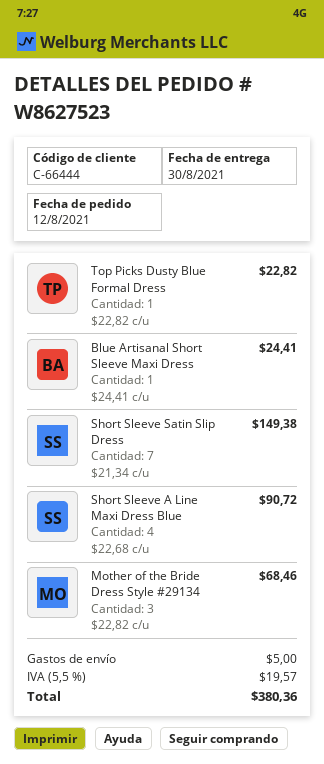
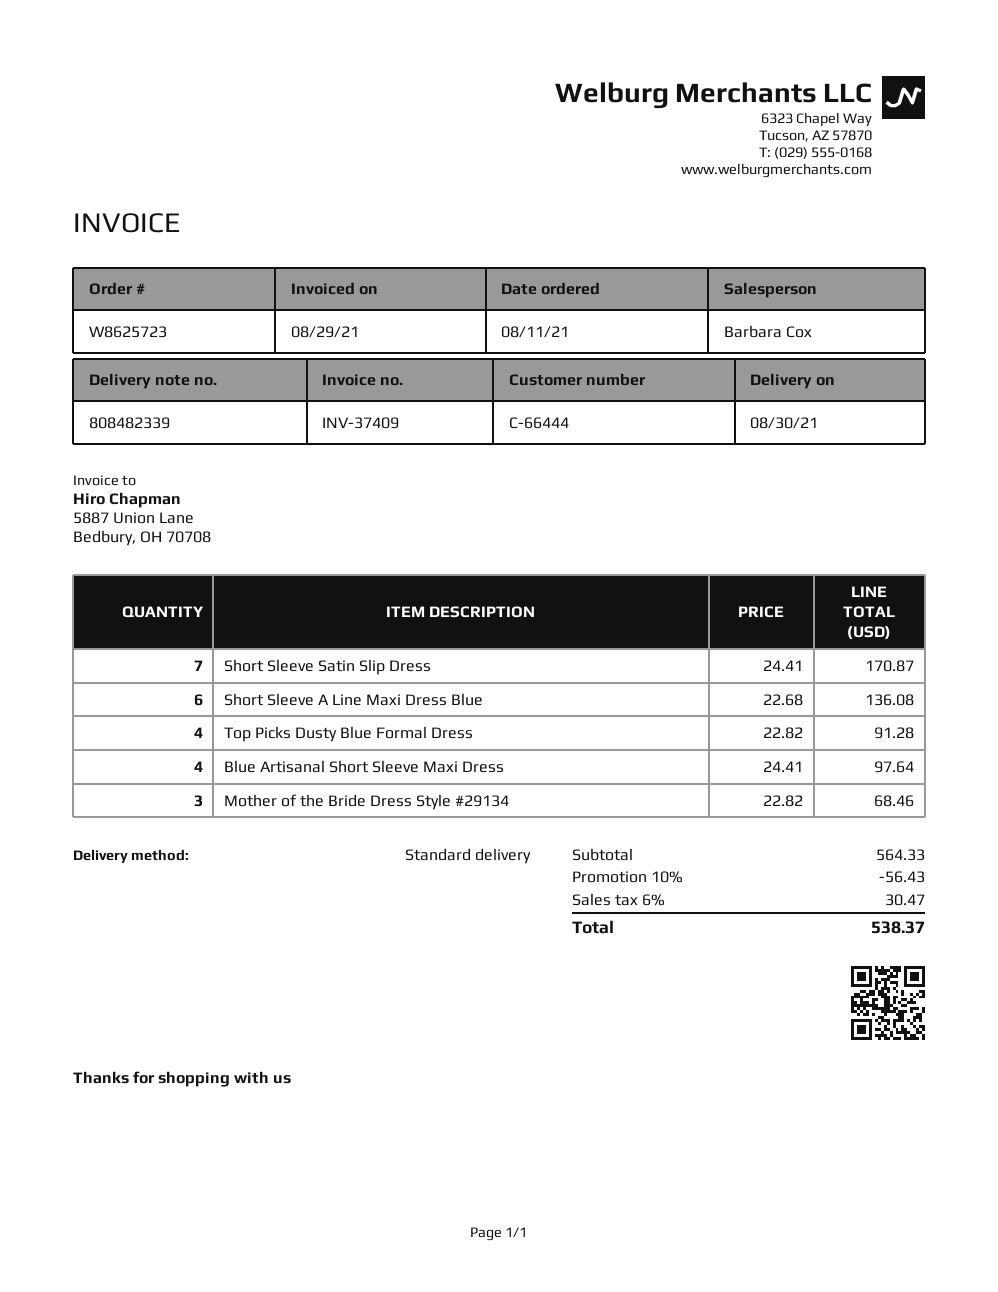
order number: W8627523 -> W8625723
order date: 2021-08-12 -> 2021-08-11
Top Picks Dusty Blue Formal Dress: 1 x 22.82 = 22.82 -> 4 x 22.82 = 91.28
Blue Artisanal Short Sleeve Maxi Dress: 1 x 24.41 = 24.41 -> 4 x 24.41 = 97.64
Short Sleeve Satin Slip Dress: 7 x 21.34 = 149.38 -> 7 x 24.41 = 170.87
Short Sleeve A Line Maxi Dress Blue: 4 x 22.68 = 90.72 -> 6 x 22.68 = 136.08
discount: none -> 10% = 56.43
shipping: 5.00 -> none
tax: 5.5% = 19.57 -> 6% = 30.47
total: 380.36 -> 538.37

